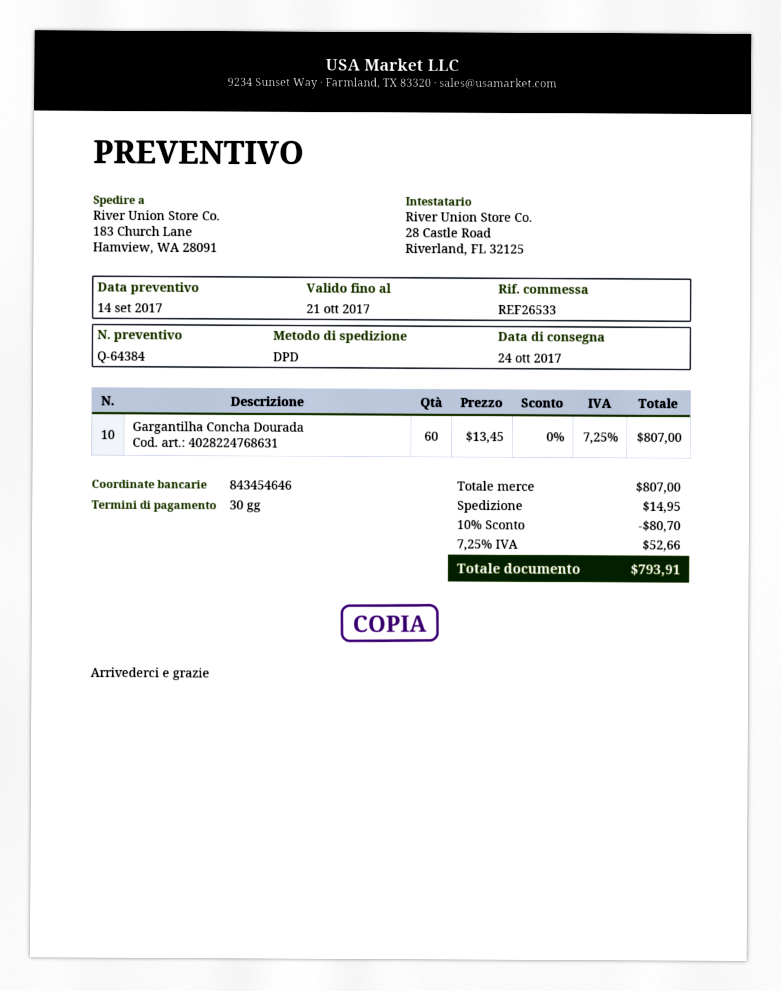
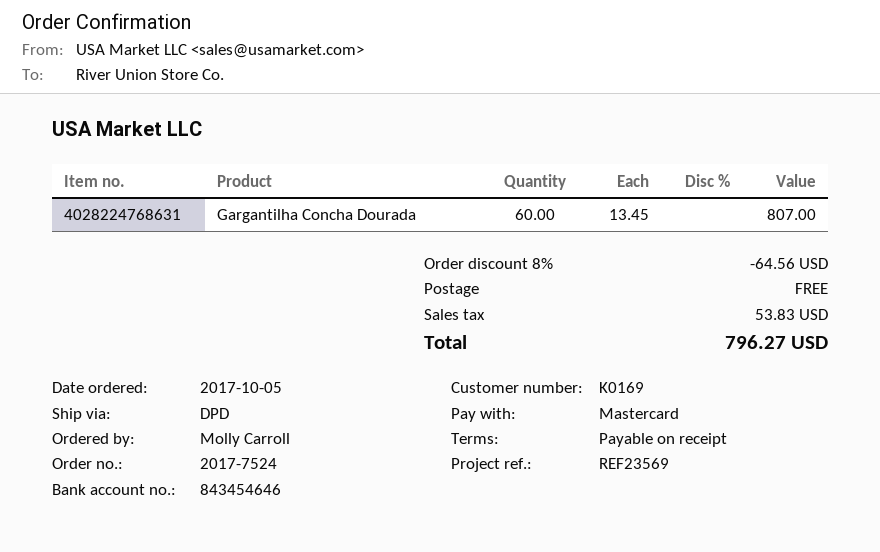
payment terms: 30 days -> on receipt
reference: REF26533 -> REF23569
discount: 10% = 80.70 -> 8% = 64.56
shipping: 14.95 -> 0.00
tax: 52.66 -> 53.83
total: 793.91 -> 796.27

